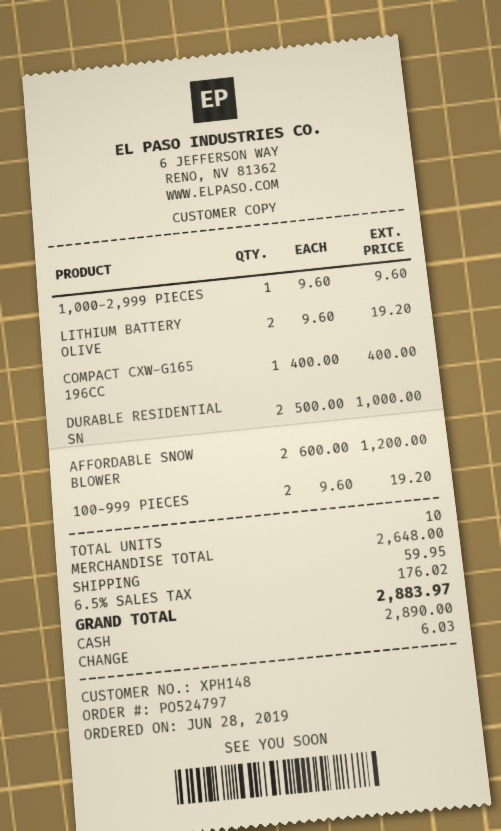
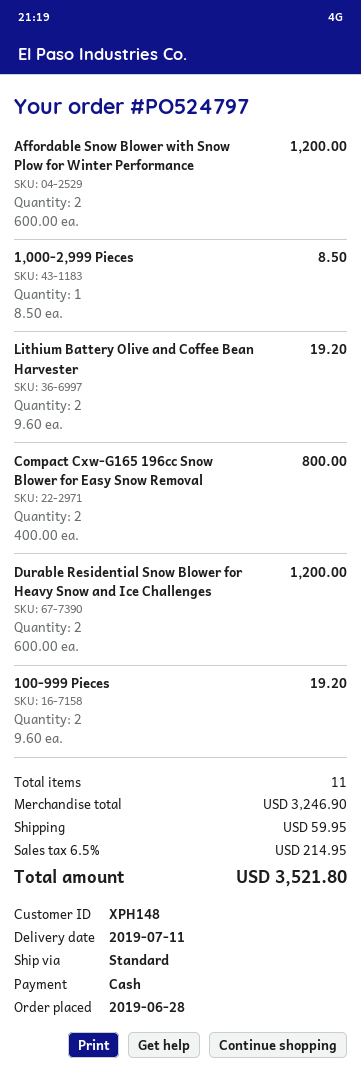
1,000-2,999 PIECES: 1 x 9.60 = 9.60 -> 1 x 8.50 = 8.50
COMPACT CXW-G165 196CC: 1 x 400.00 = 400.00 -> 2 x 400.00 = 800.00
DURABLE RESIDENTIAL SN: 2 x 500.00 = 1000.00 -> 2 x 600.00 = 1200.00
total quantity: 10 -> 11
subtotal: 2648.00 -> 3246.90
tax: 6.5% = 176.02 -> 6.5% = 214.95
total: 2883.97 -> 3521.80

